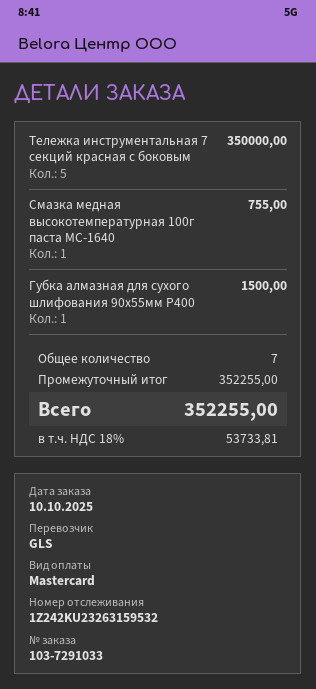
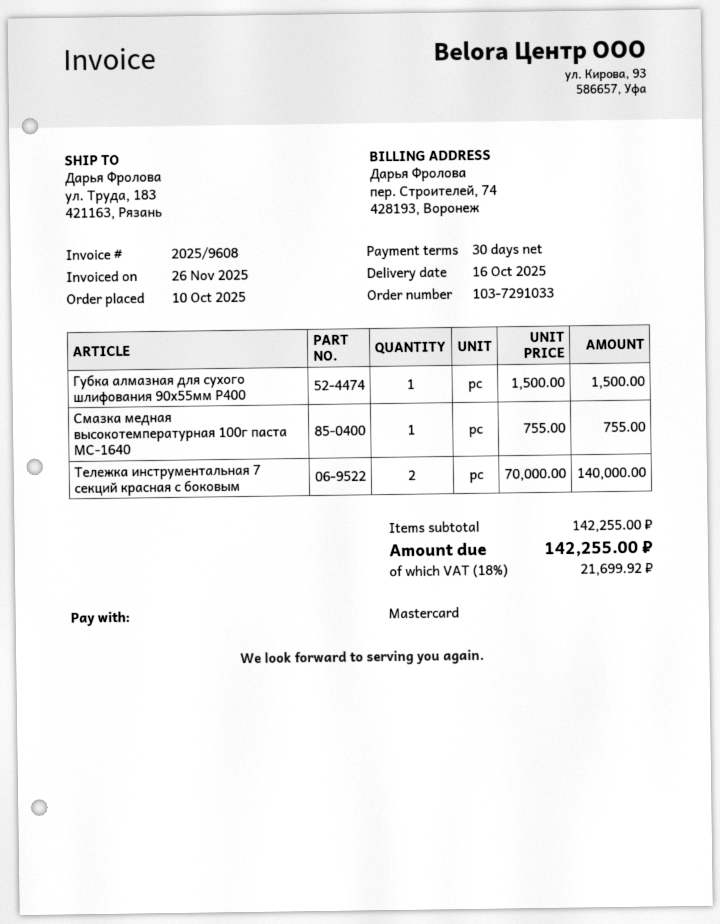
Тележка инструментальная 7 секций красная с боковым: 5 for 350000.00 -> 2 for 140000.00
subtotal: 352255.00 -> 142255.00
tax: 18% = 53733.81 -> 18% = 21699.92
total: 352255.00 -> 142255.00

